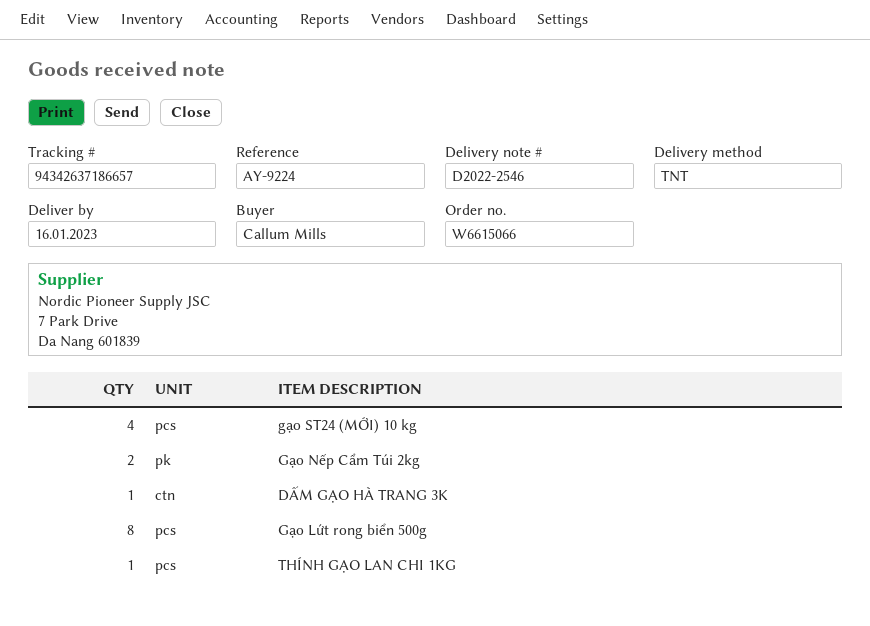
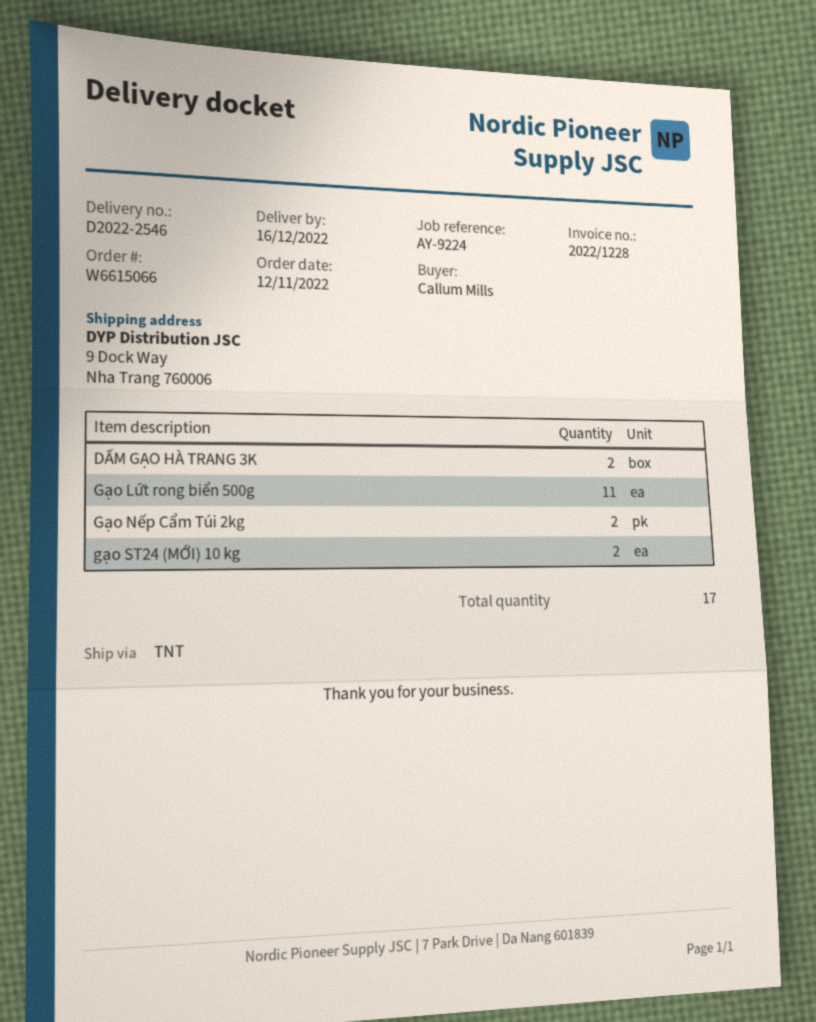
delivery date: 2023-01-16 -> 2022-12-16
gạo ST24 (MỚI) 10 kg: 4 -> 2
DẤM GẠO HÀ TRANG 3K: 1 -> 2
Gạo Lứt rong biển 500g: 8 -> 11
THÍNH GẠO LAN CHI 1KG: 1 -> none

